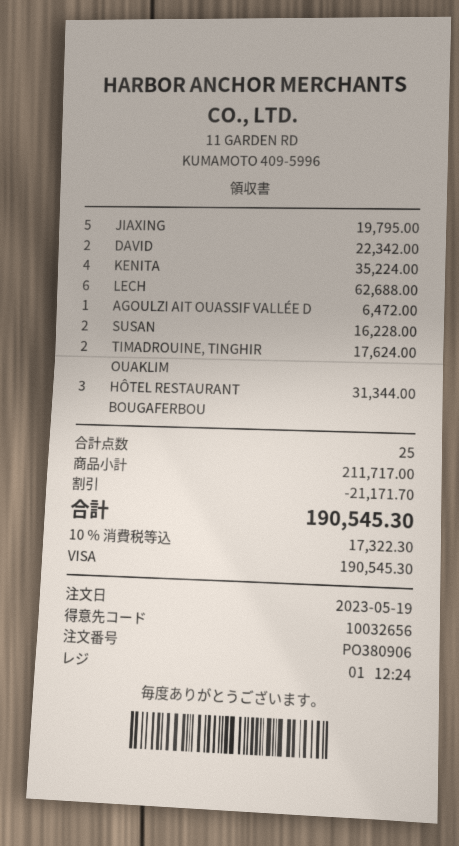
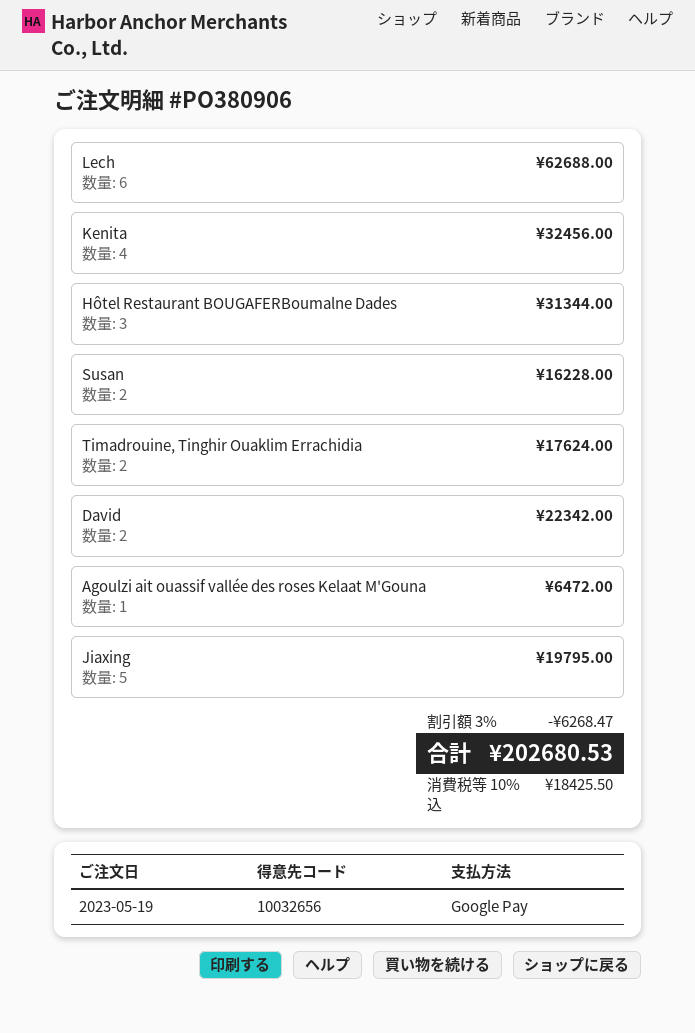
payment method: Visa -> Google Pay
KENITA: 4 for 35224.00 -> 4 for 32456.00
discount: 21171.70 -> 6268.47
tax: 10% = 17322.30 -> 10% = 18425.50
total: 190545.30 -> 202680.53

